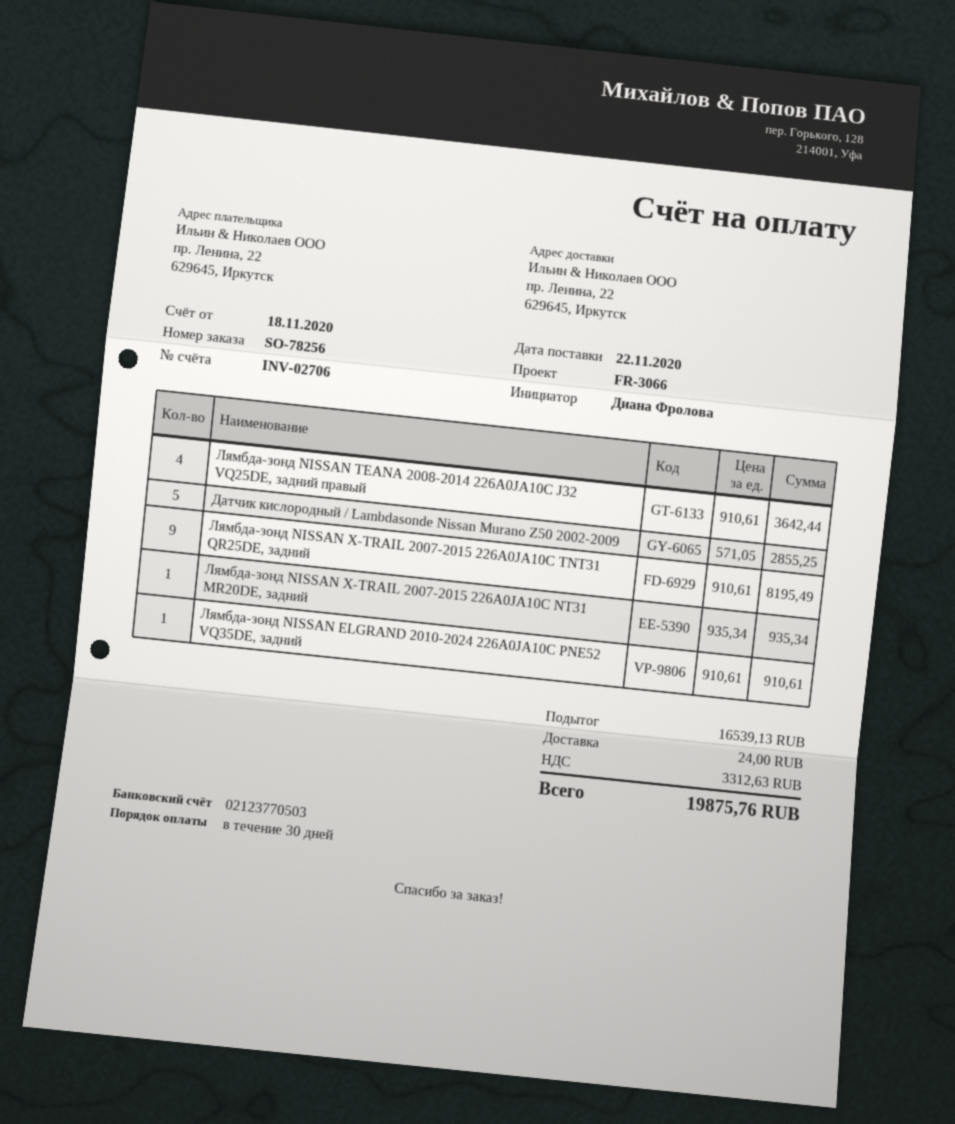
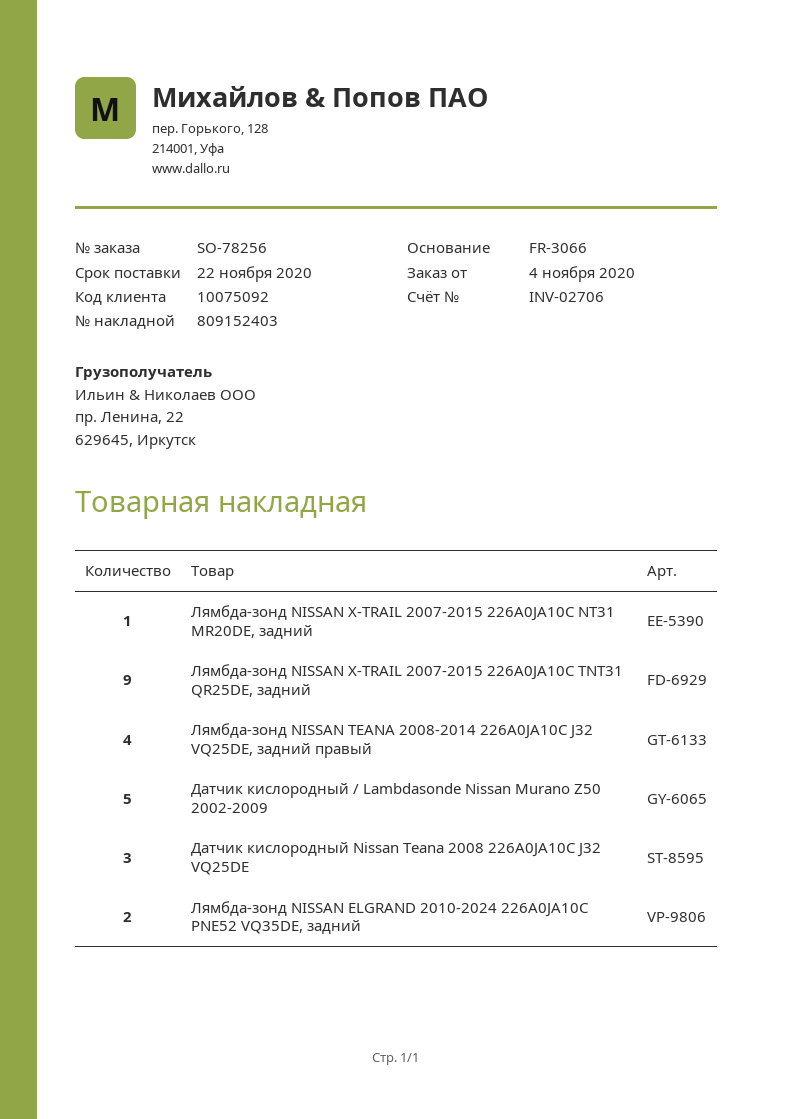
Лямбда-зонд NISSAN ELGRAND 2010-2024 226A0JA10C PNE52 VQ35DE, задний: 1 -> 2
Датчик кислородный Nissan Teana 2008 226A0JA10C J32 VQ25DE: none -> 3

